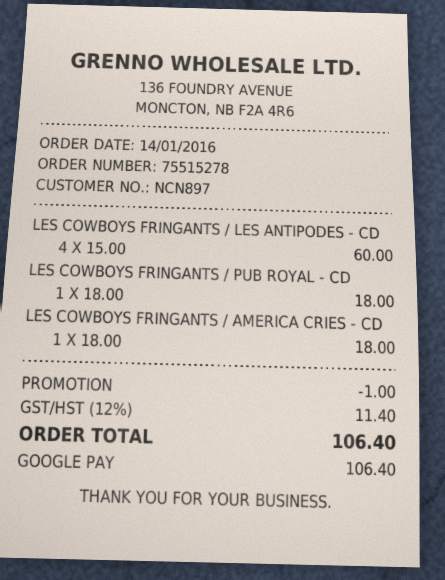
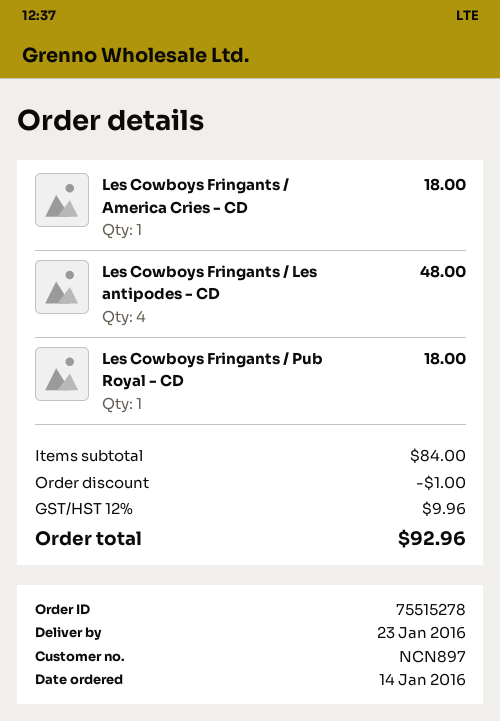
LES COWBOYS FRINGANTS / LES ANTIPODES - CD: 4 for 60.00 -> 4 for 48.00
tax: 12% = 11.40 -> 12% = 9.96
total: 106.40 -> 92.96

